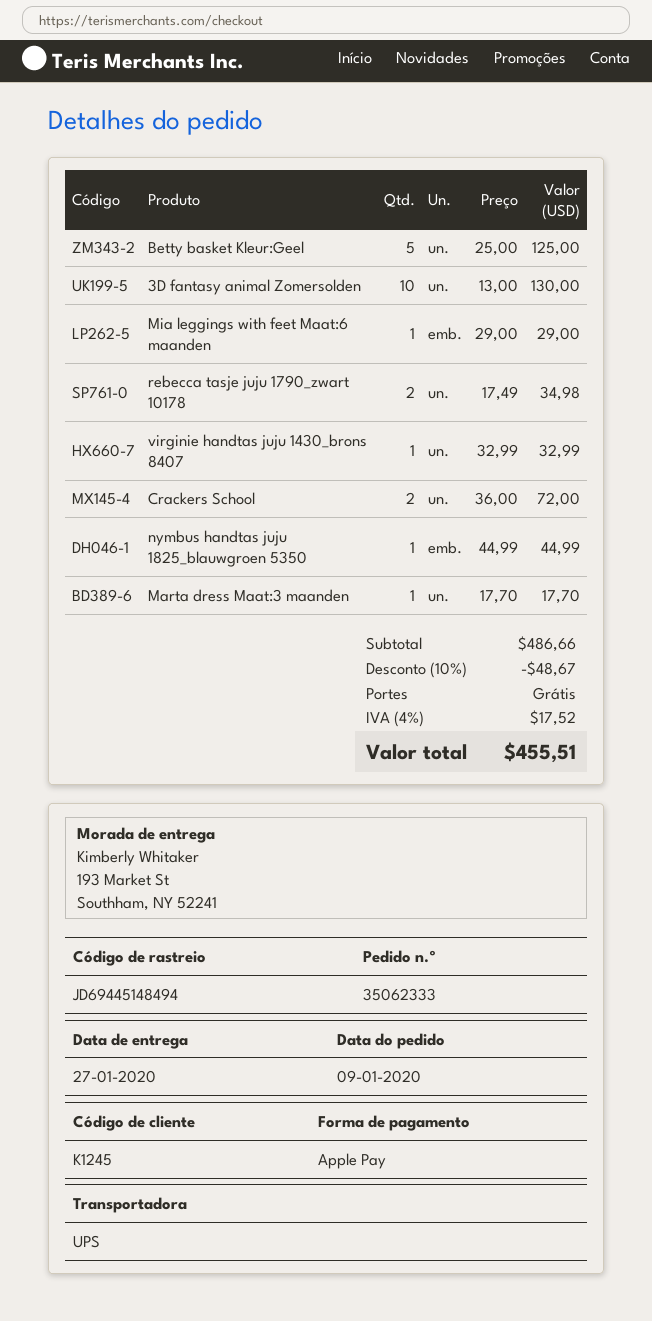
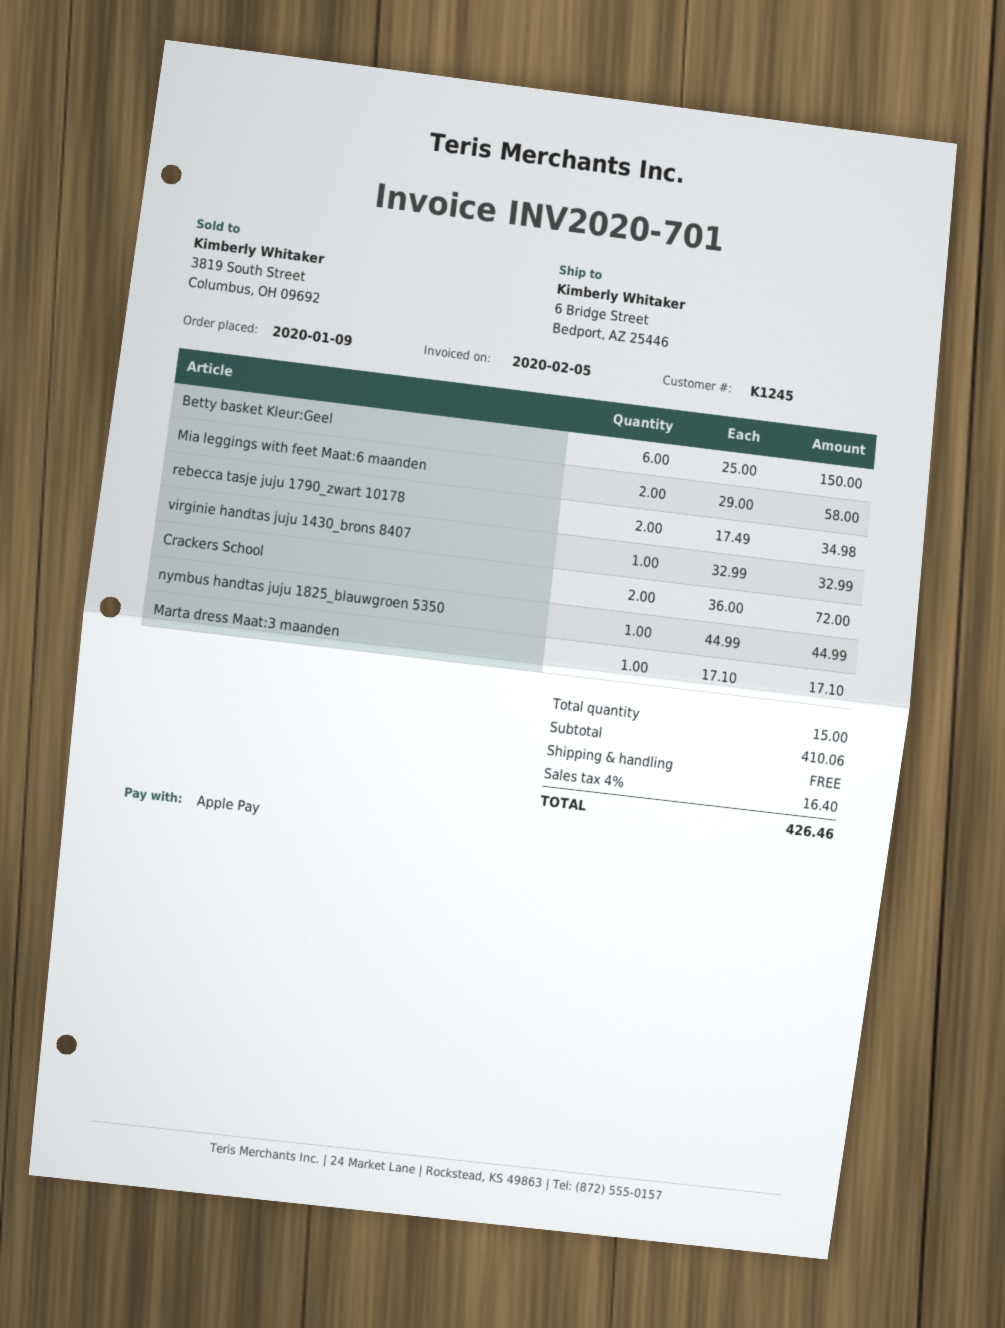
ship to: 193 Market St, Southham, NY 52241 -> 6 Bridge Street, Bedport, AZ 25446
Betty basket Kleur:Geel: 5 x 25.00 = 125.00 -> 6 x 25.00 = 150.00
3D fantasy animal Zomersolden: 10 x 13.00 = 130.00 -> none
Mia leggings with feet Maat:6 maanden: 1 x 29.00 = 29.00 -> 2 x 29.00 = 58.00
Marta dress Maat:3 maanden: 1 x 17.70 = 17.70 -> 1 x 17.10 = 17.10
subtotal: 486.66 -> 410.06
discount: 10% = 48.67 -> none
tax: 4% = 17.52 -> 4% = 16.40
total: 455.51 -> 426.46

